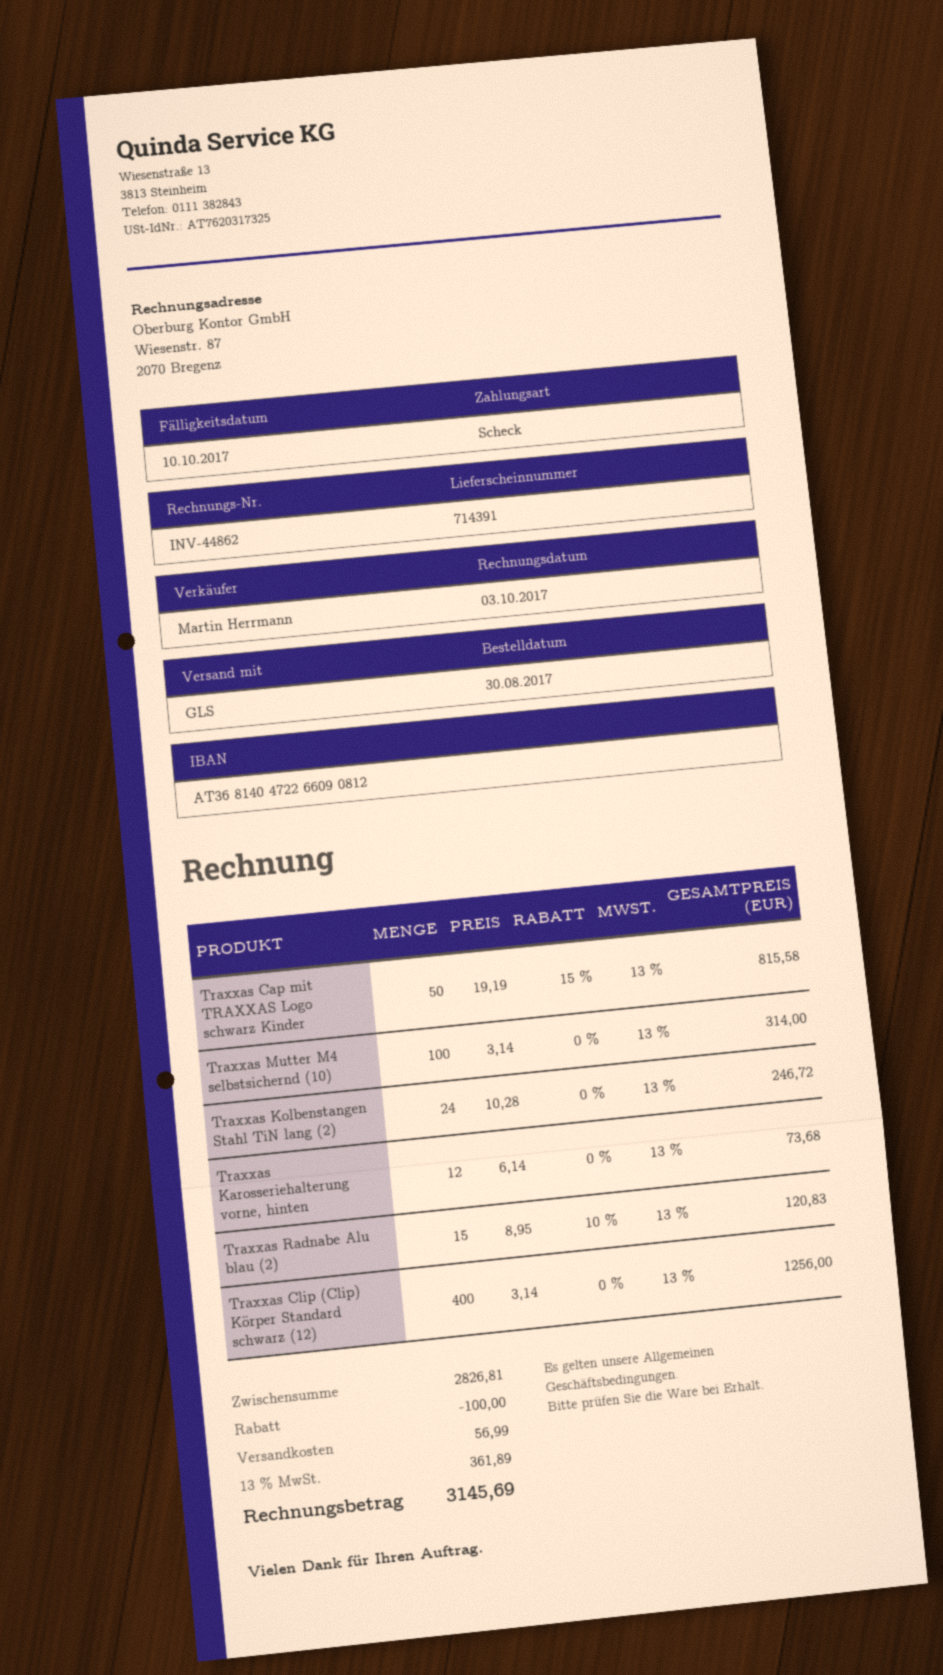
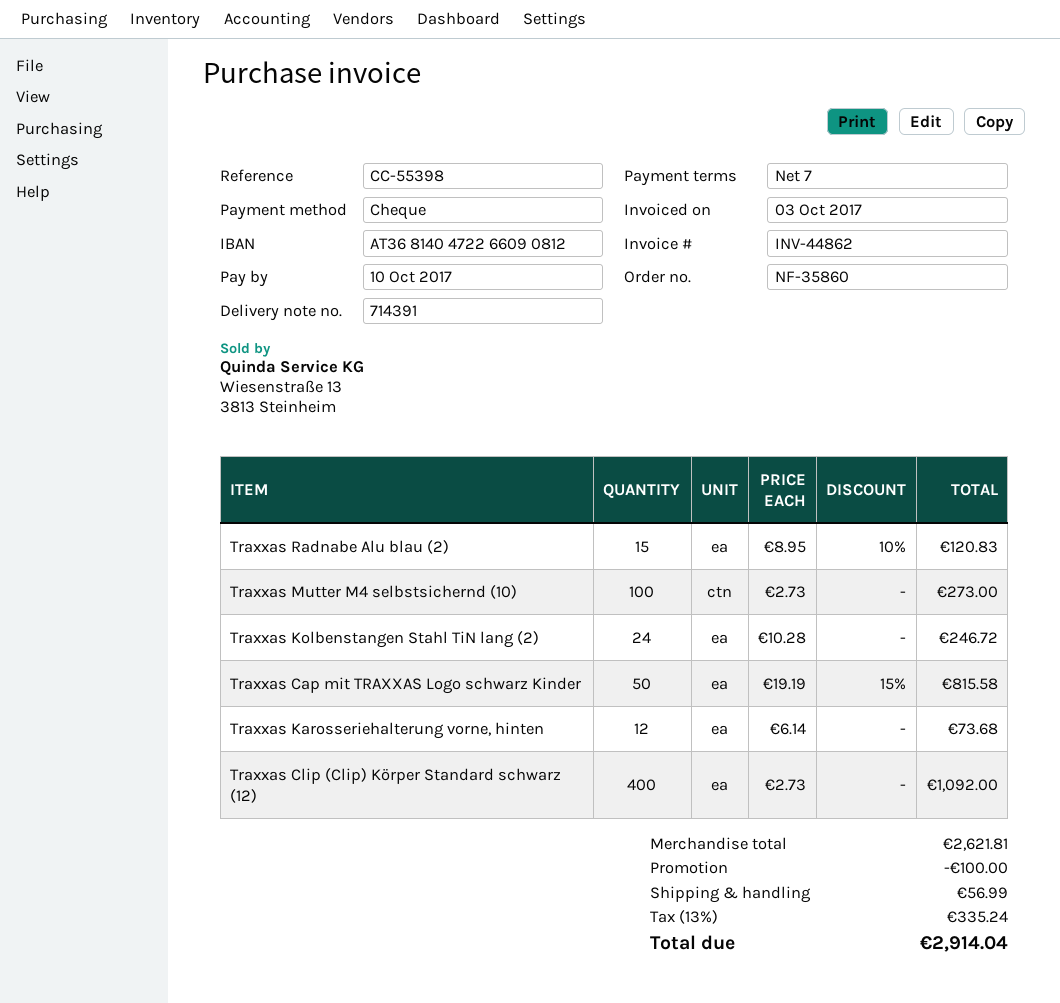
Traxxas Mutter M4 selbstsichernd (10): 100 x 3.14 = 314.00 -> 100 x 2.73 = 273.00
Traxxas Clip (Clip) Körper Standard schwarz (12): 400 x 3.14 = 1256.00 -> 400 x 2.73 = 1092.00
subtotal: 2826.81 -> 2621.81
tax: 13% = 361.89 -> 13% = 335.24
total: 3145.69 -> 2914.04

